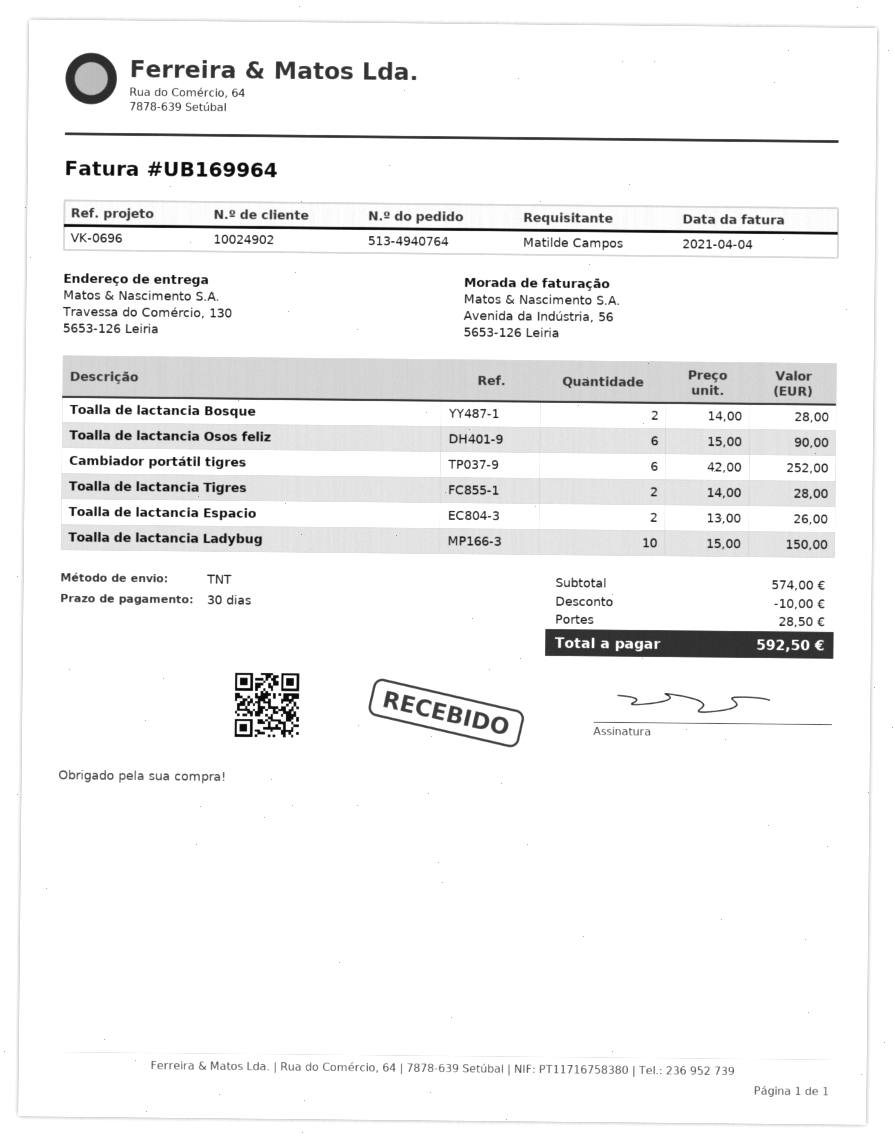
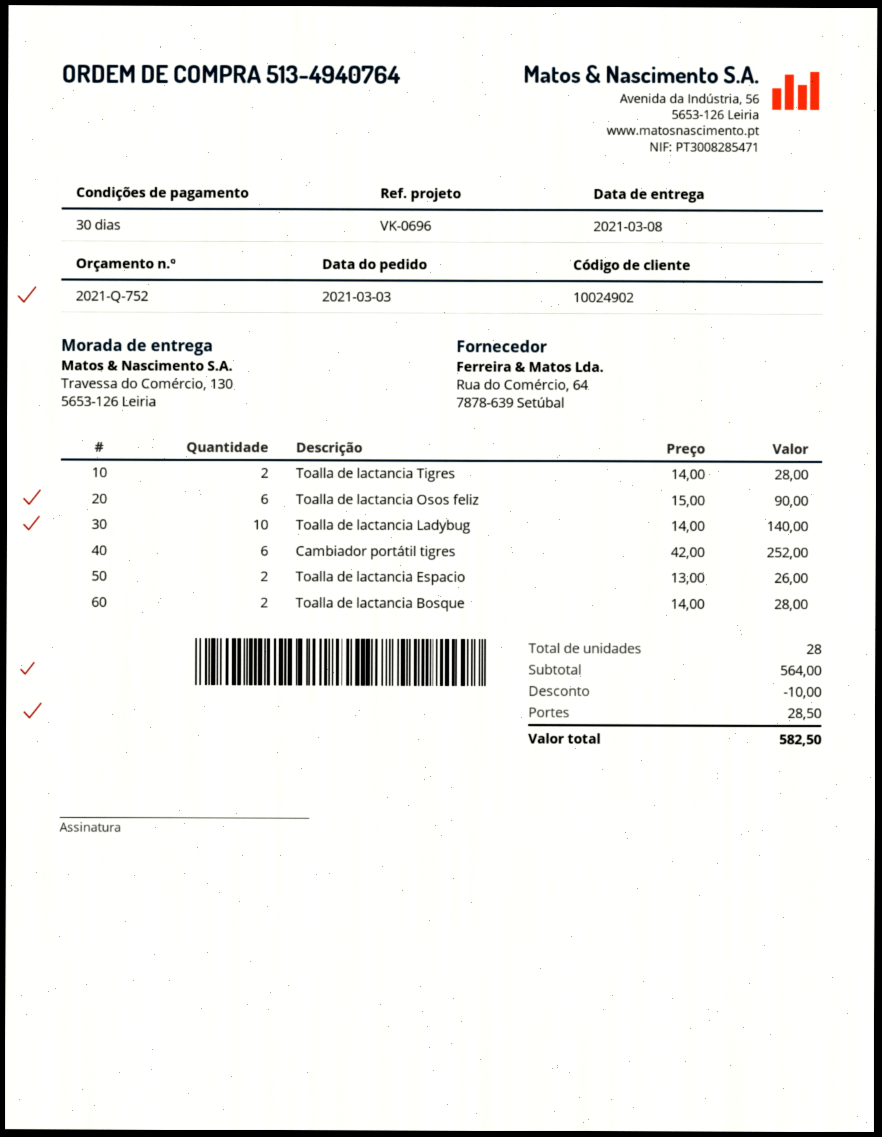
Toalla de lactancia Ladybug: 10 x 15.00 = 150.00 -> 10 x 14.00 = 140.00
subtotal: 574.00 -> 564.00
total: 592.50 -> 582.50

